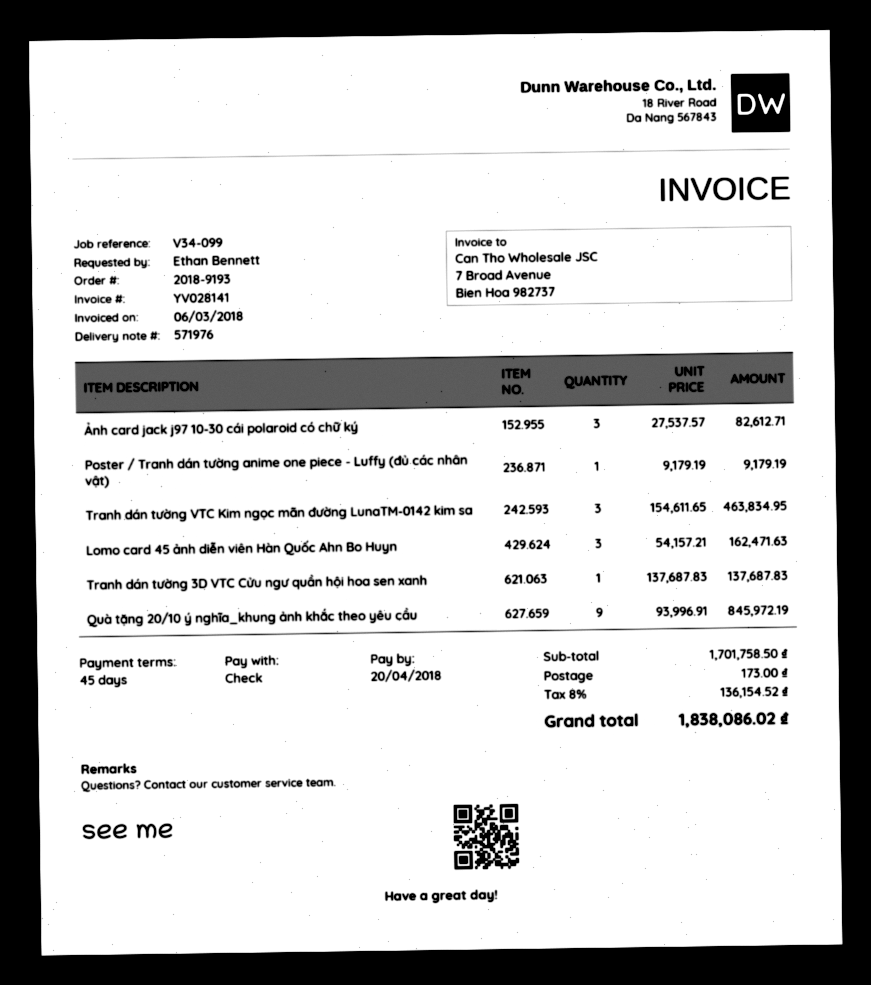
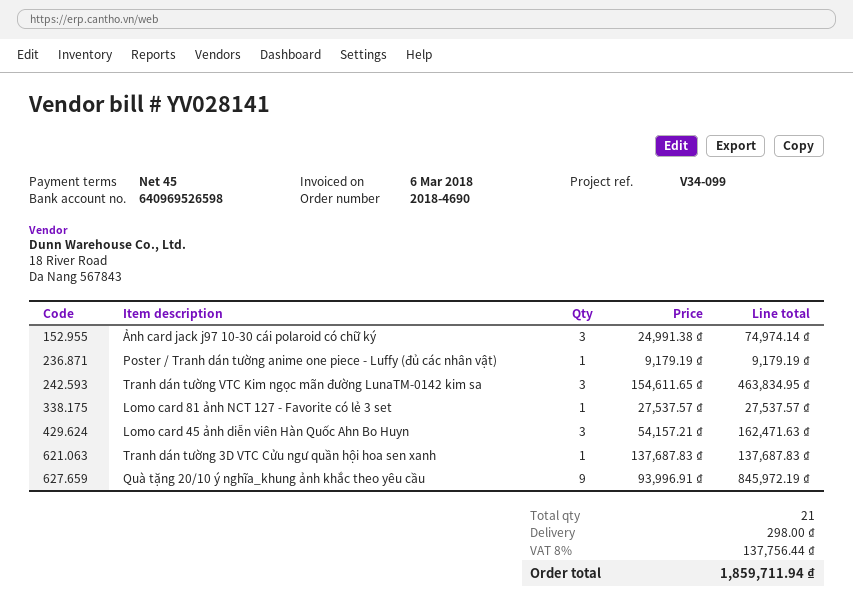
order number: 2018-9193 -> 2018-4690
Ảnh card jack j97 10-30 cái polaroid có chữ ký: 3 x 27537.57 = 82612.71 -> 3 x 24991.38 = 74974.14
Lomo card 81 ảnh NCT 127 - Favorite có lẻ 3 set: none -> 1 x 27537.57 = 27537.57
shipping: 173.00 -> 298.00
tax: 8% = 136154.52 -> 8% = 137756.44
total: 1838086.02 -> 1859711.94

